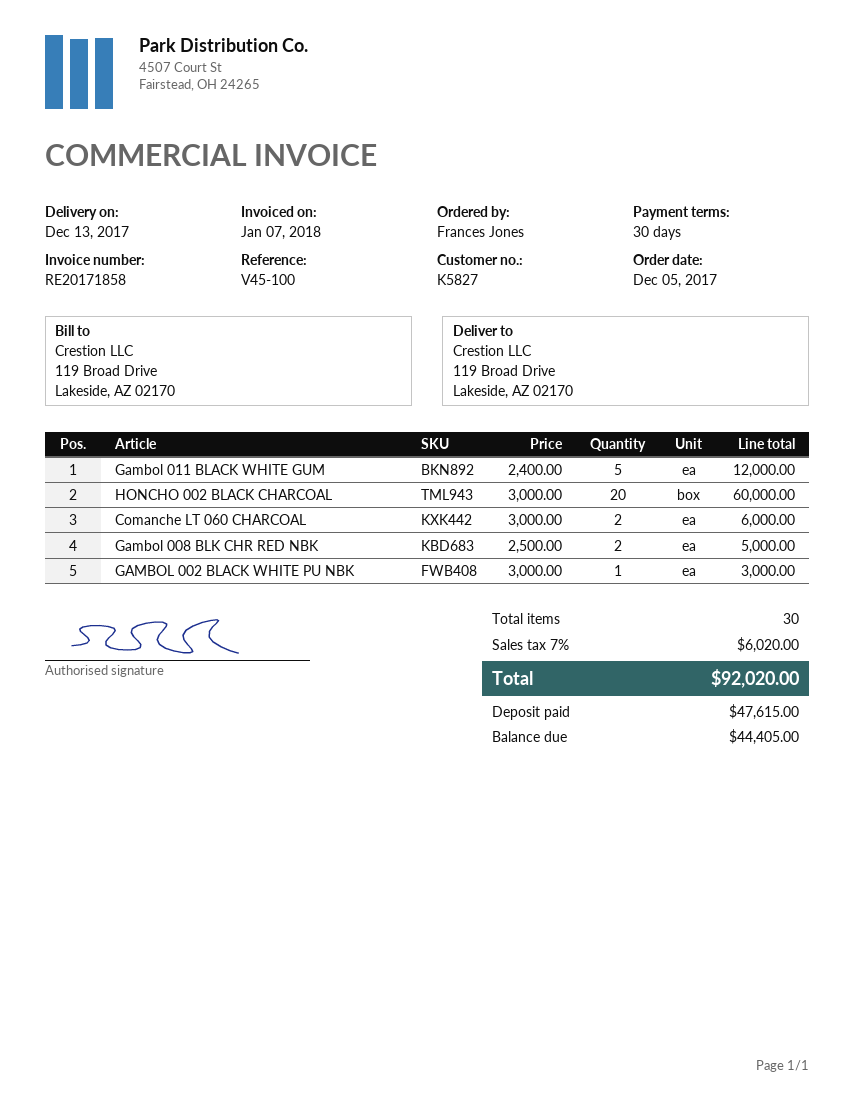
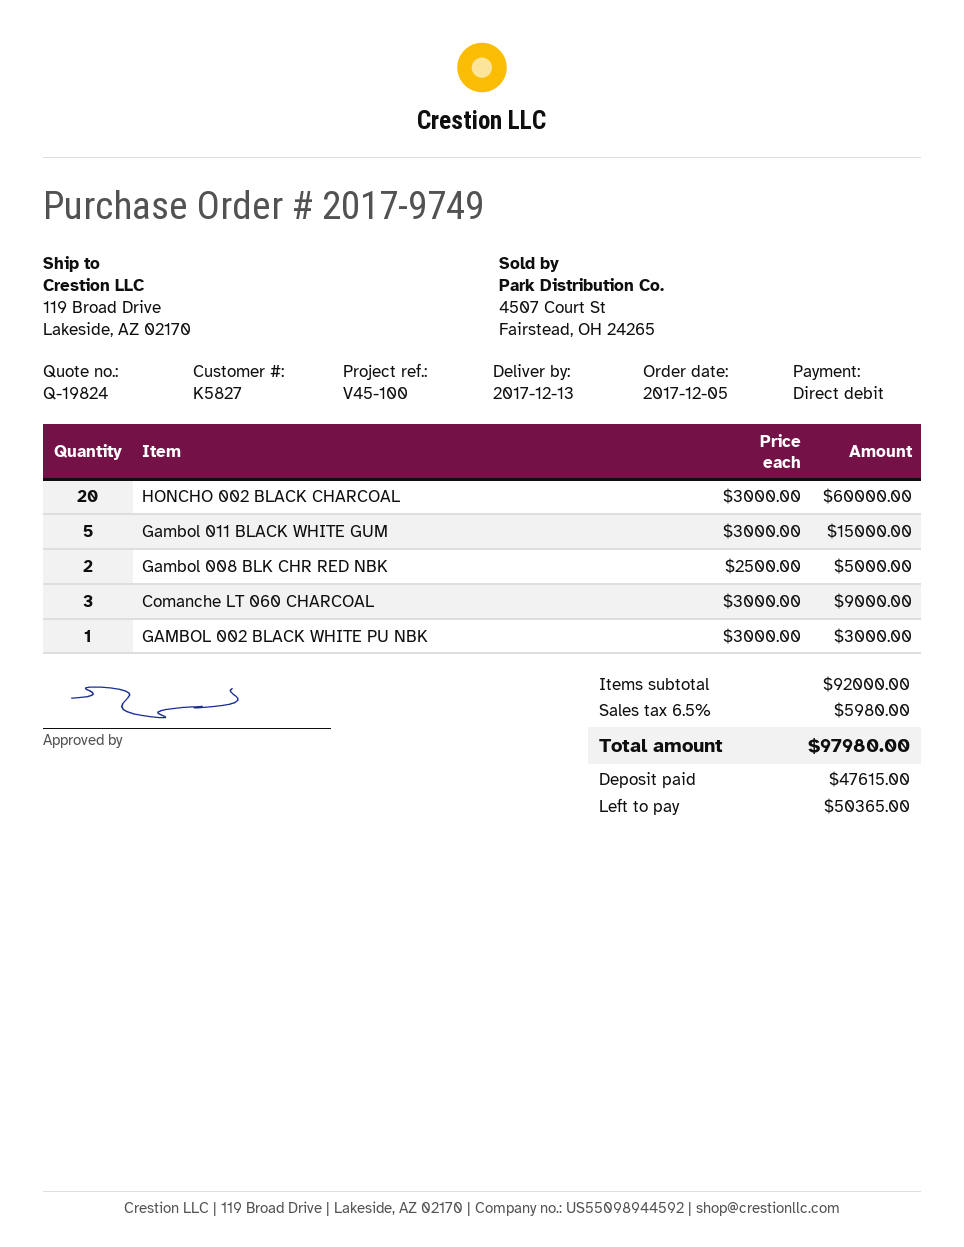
Gambol 011 BLACK WHITE GUM: 5 x 2400.00 = 12000.00 -> 5 x 3000.00 = 15000.00
Comanche LT 060 CHARCOAL: 2 x 3000.00 = 6000.00 -> 3 x 3000.00 = 9000.00
tax: 7% = 6020.00 -> 6.5% = 5980.00
total: 92020.00 -> 97980.00
balance: 44405.00 -> 50365.00

